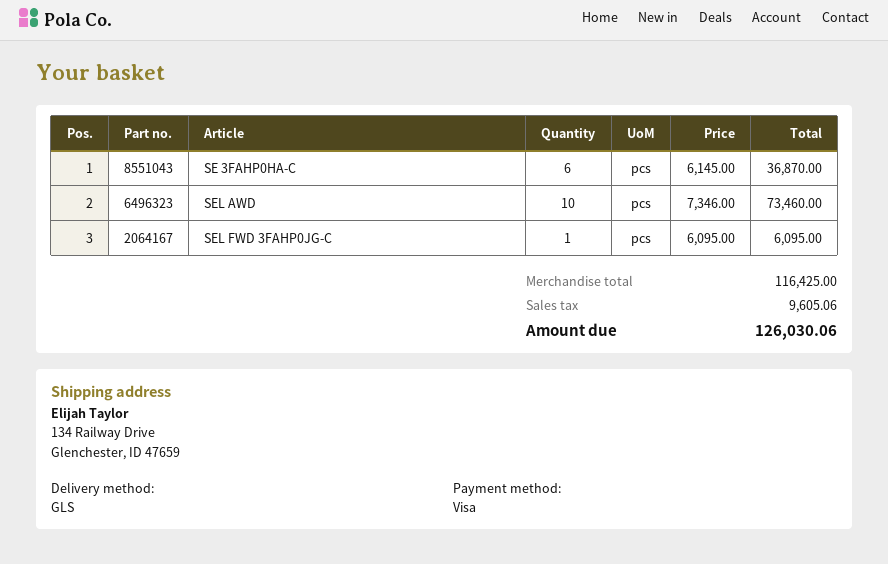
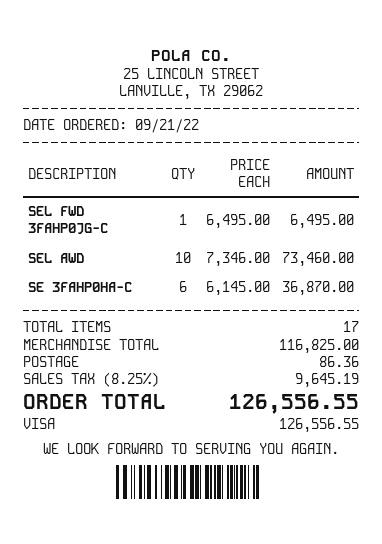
SEL FWD 3FAHP0JG-C: 1 x 6095.00 = 6095.00 -> 1 x 6495.00 = 6495.00
subtotal: 116425.00 -> 116825.00
shipping: none -> 86.36
tax: 9605.06 -> 9645.19
total: 126030.06 -> 126556.55

